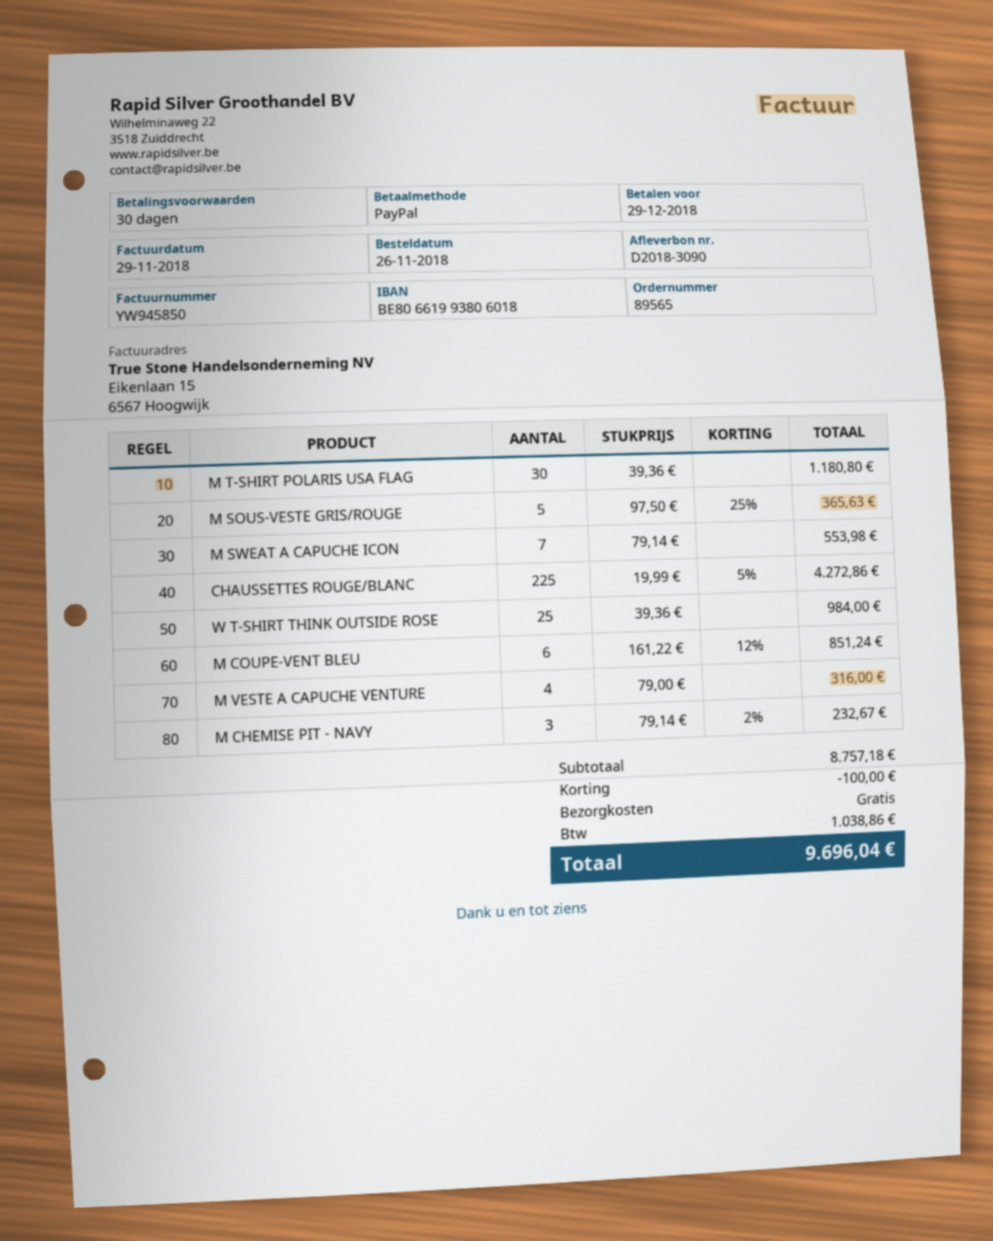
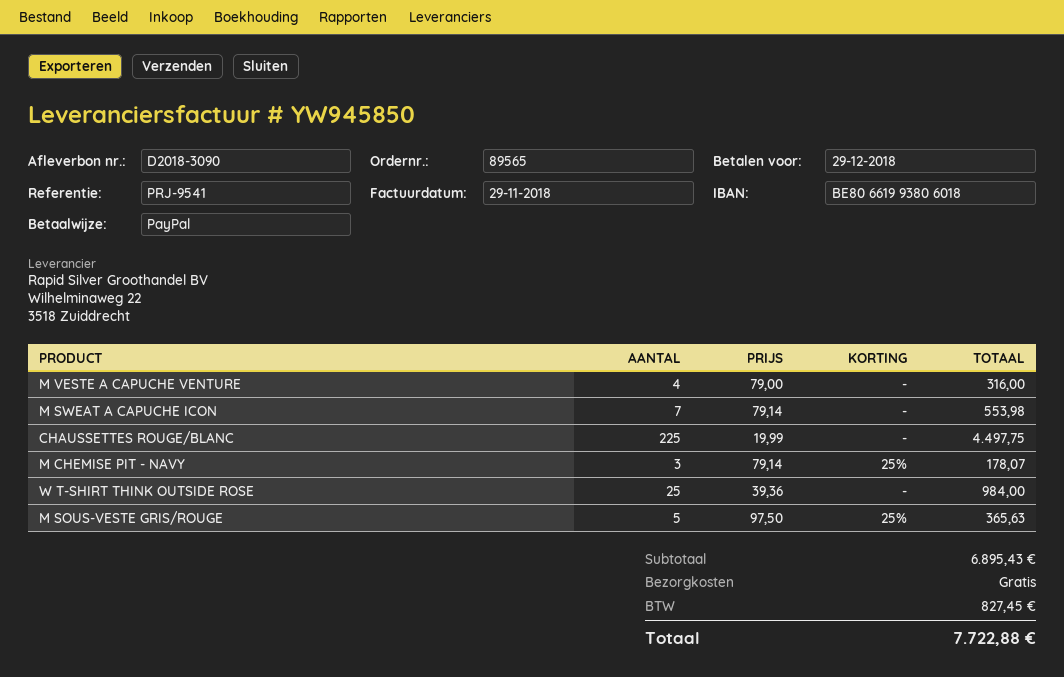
M T-SHIRT POLARIS USA FLAG: 30 x 39.36 = 1180.80 -> none
CHAUSSETTES ROUGE/BLANC: 225 x 19.99 - 5% = 4272.86 -> 225 x 19.99 = 4497.75
M COUPE-VENT BLEU: 6 x 161.22 - 12% = 851.24 -> none
M CHEMISE PIT - NAVY: 3 x 79.14 - 2% = 232.67 -> 3 x 79.14 - 25% = 178.07
subtotal: 8757.18 -> 6895.43
discount: 100.00 -> none
tax: 1038.86 -> 827.45
total: 9696.04 -> 7722.88

